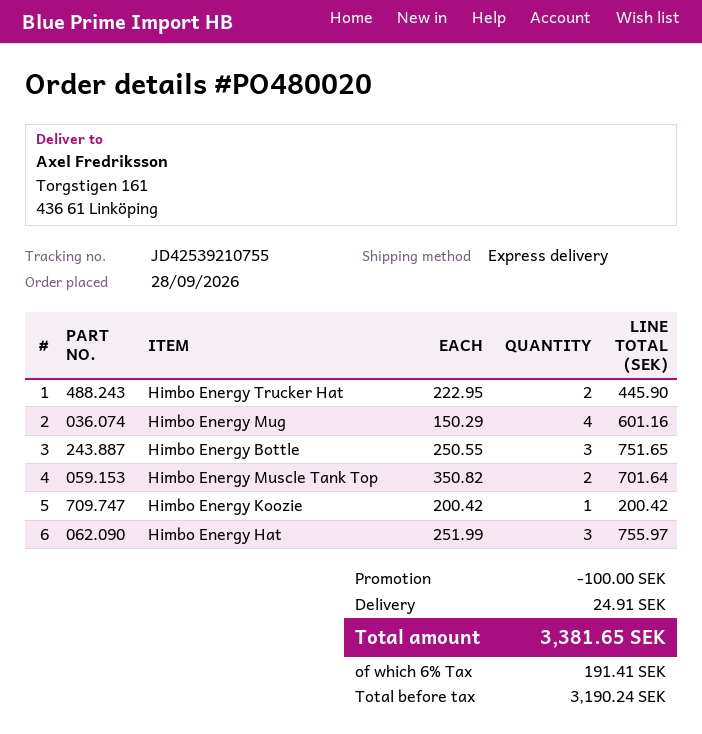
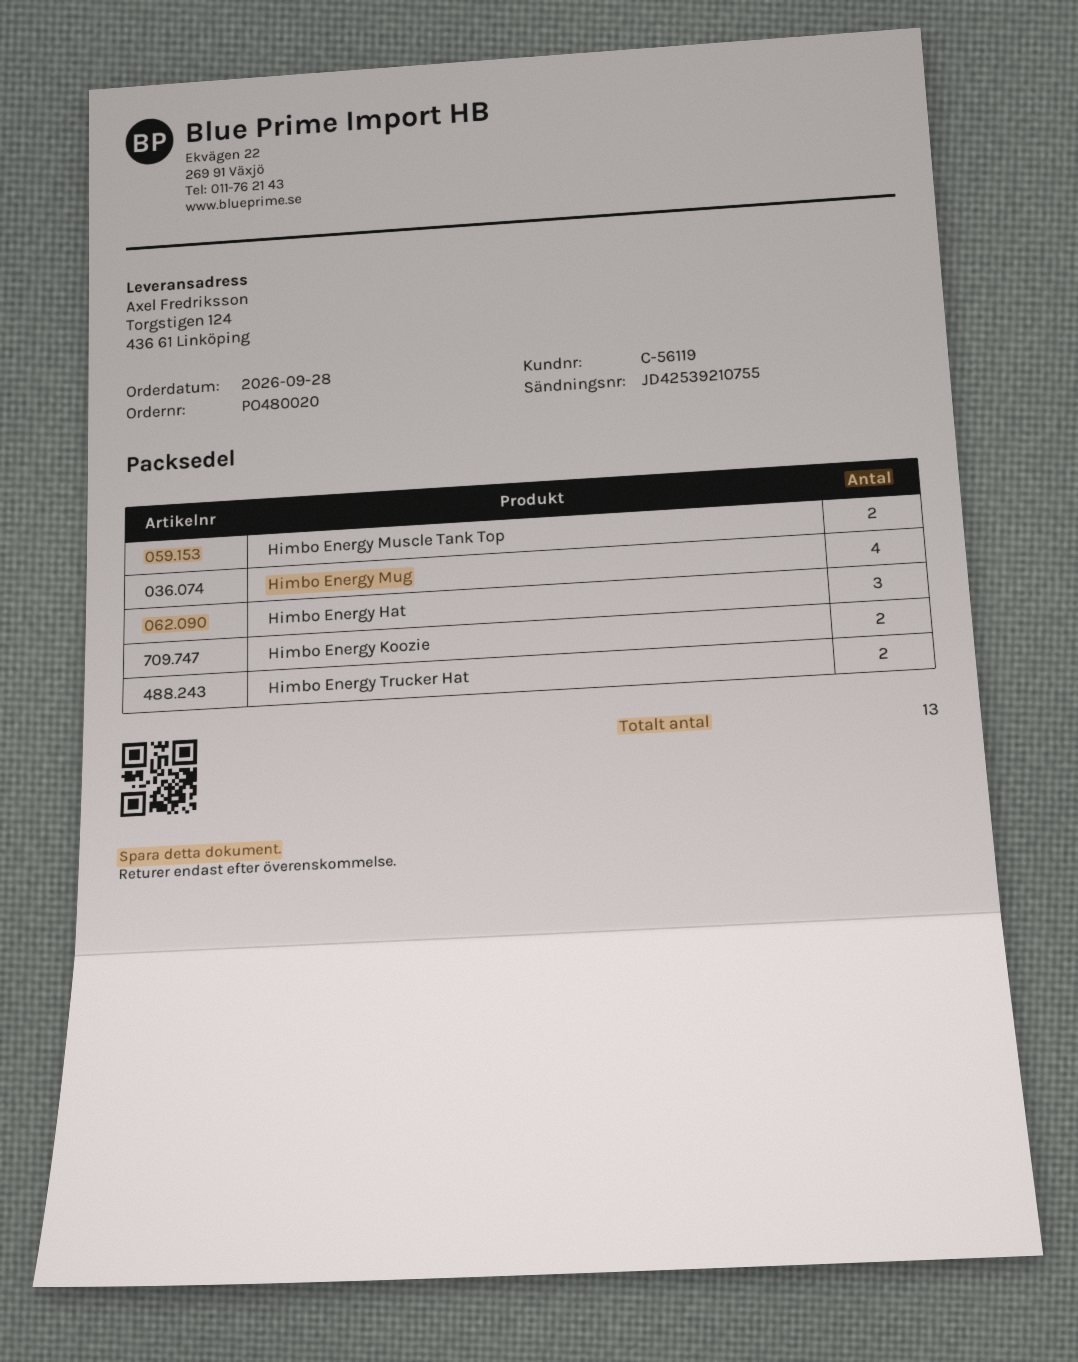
ship to: Torgstigen 161, 436 61 Linköping -> Torgstigen 124, 436 61 Linköping
Himbo Energy Bottle: 3 -> none
Himbo Energy Koozie: 1 -> 2

